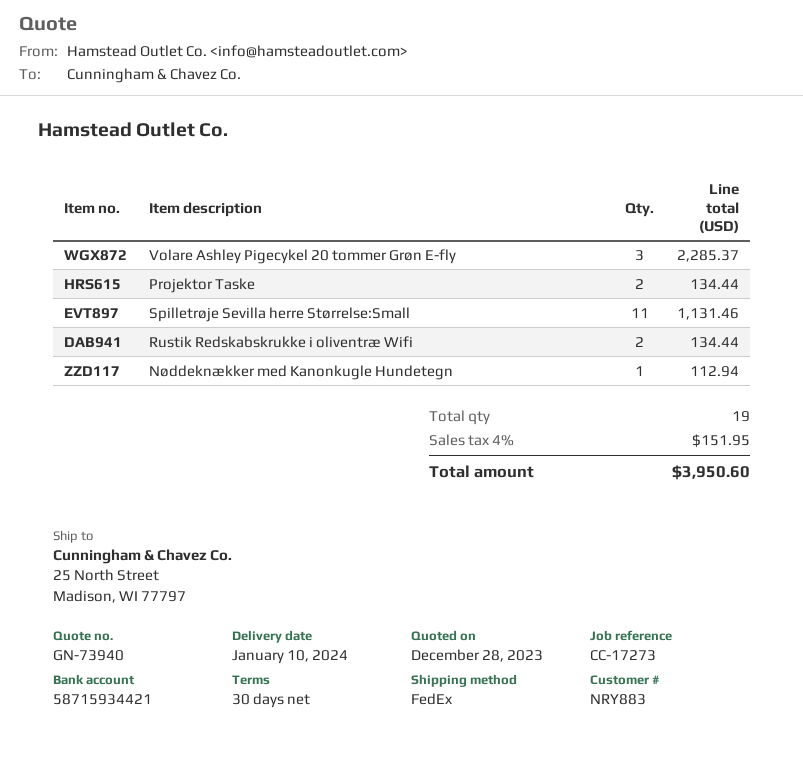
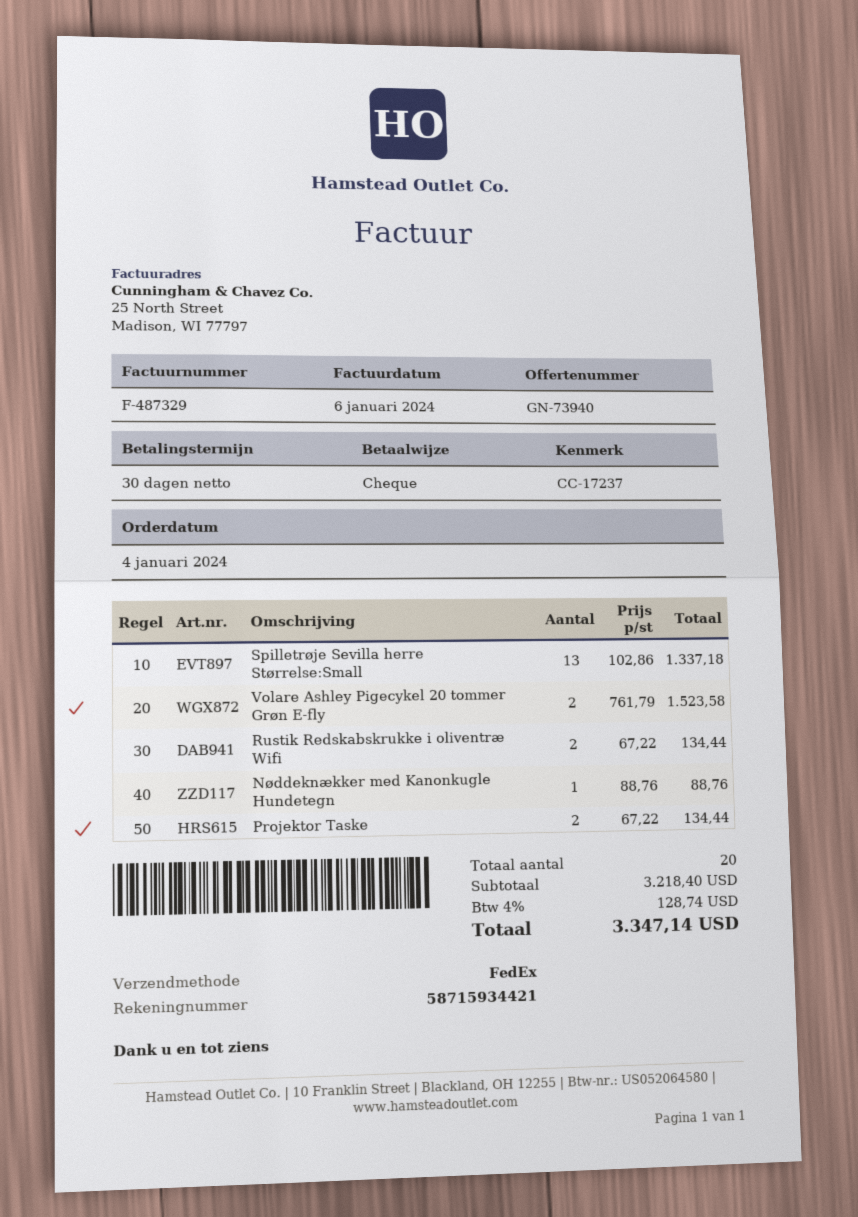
reference: CC-17273 -> CC-17237
Volare Ashley Pigecykel 20 tommer Grøn E-fly: 3 for 2285.37 -> 2 for 1523.58
Spilletrøje Sevilla herre Størrelse:Small: 11 for 1131.46 -> 13 for 1337.18
Nøddeknækker med Kanonkugle Hundetegn: 1 for 112.94 -> 1 for 88.76
total quantity: 19 -> 20
tax: 4% = 151.95 -> 4% = 128.74
total: 3950.60 -> 3347.14

